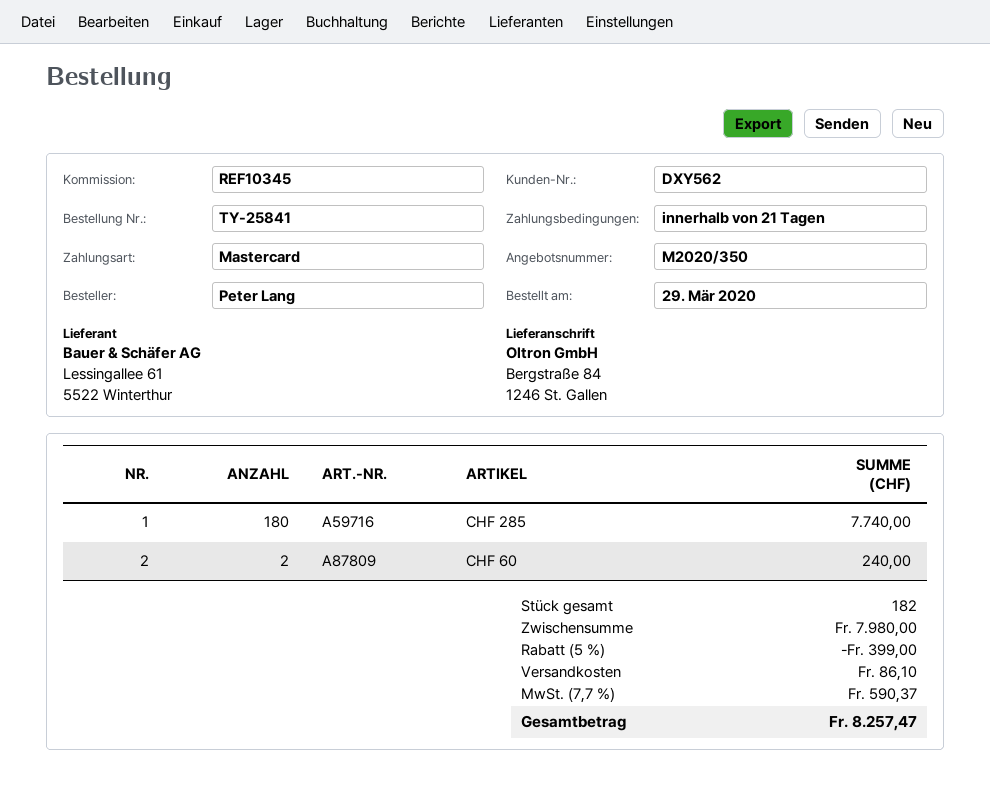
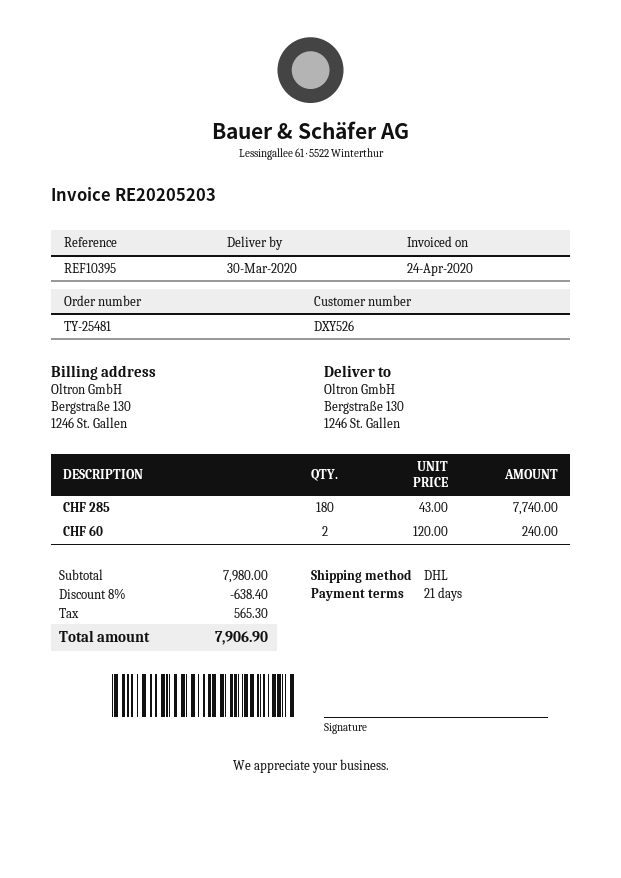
order number: TY-25841 -> TY-25481
customer number: DXY562 -> DXY526
reference: REF10345 -> REF10395
ship to: Bergstraße 84, 1246 St. Gallen -> Bergstraße 130, 1246 St. Gallen
discount: 5% = 399.00 -> 8% = 638.40
shipping: 86.10 -> none
tax: 590.37 -> 565.30
total: 8257.47 -> 7906.90

